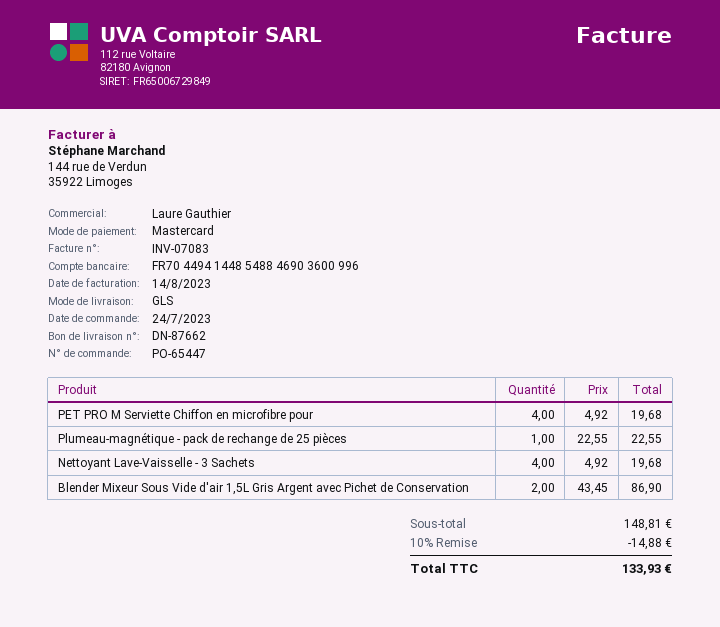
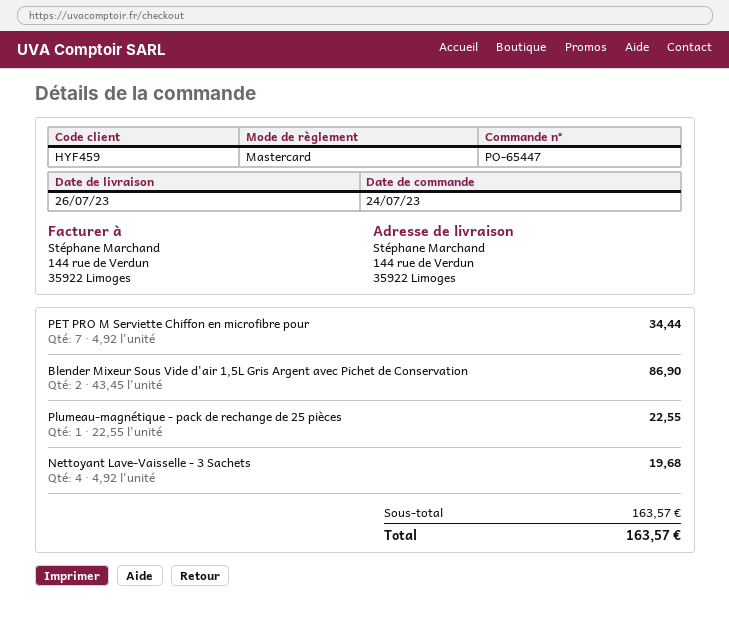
PET PRO M Serviette Chiffon en microfibre pour: 4 x 4.92 = 19.68 -> 7 x 4.92 = 34.44
subtotal: 148.81 -> 163.57
discount: 10% = 14.88 -> none
total: 133.93 -> 163.57

